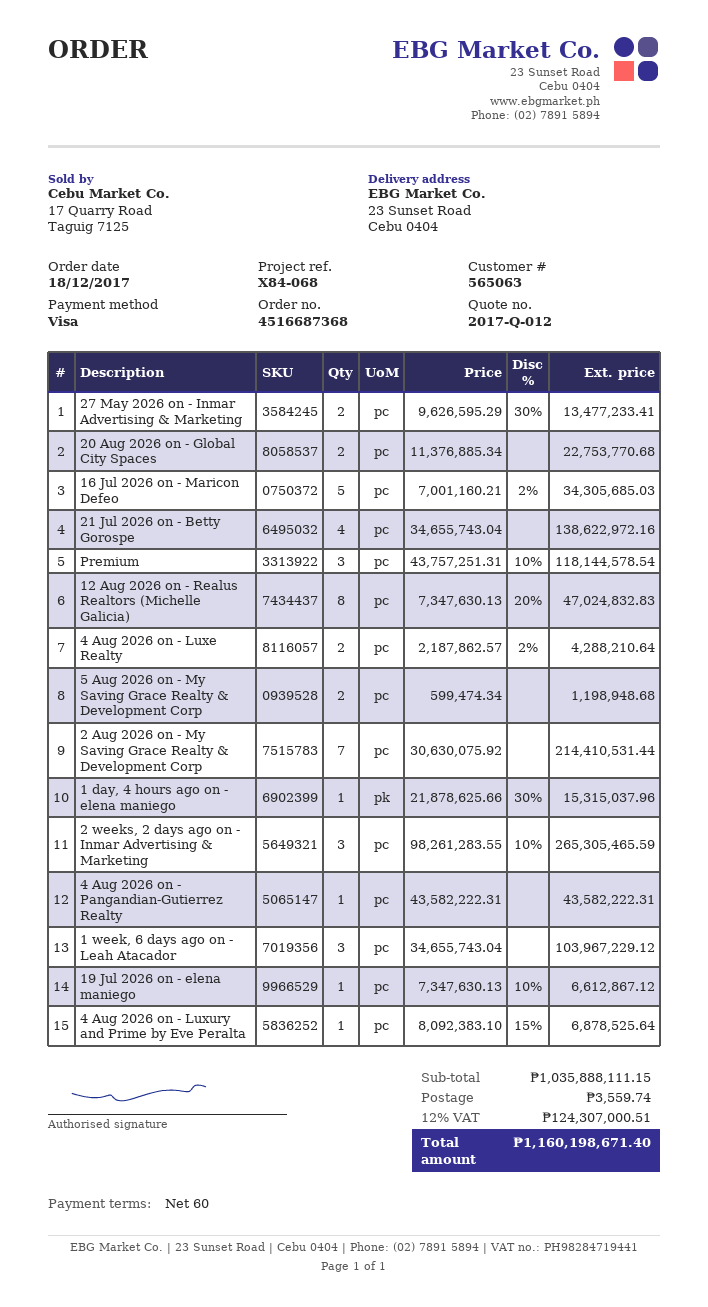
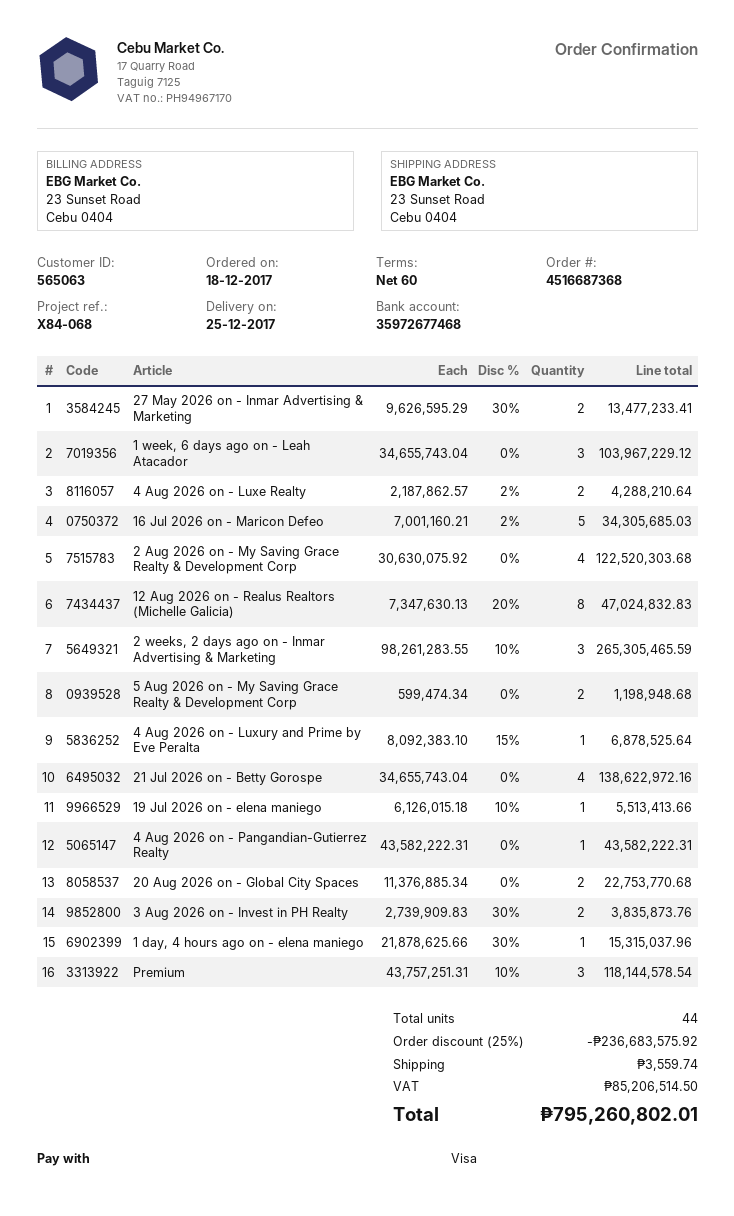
2 Aug 2026 on - My Saving Grace Realty & Development Corp: 7 x 30630075.92 = 214410531.44 -> 4 x 30630075.92 = 122520303.68
19 Jul 2026 on - elena maniego: 1 x 7347630.13 - 10% = 6612867.12 -> 1 x 6126015.18 - 10% = 5513413.66
3 Aug 2026 on - Invest in PH Realty: none -> 2 x 2739909.83 - 30% = 3835873.76
discount: none -> 25% = 236683575.92
tax: 124307000.51 -> 85206514.50
total: 1160198671.40 -> 795260802.01

